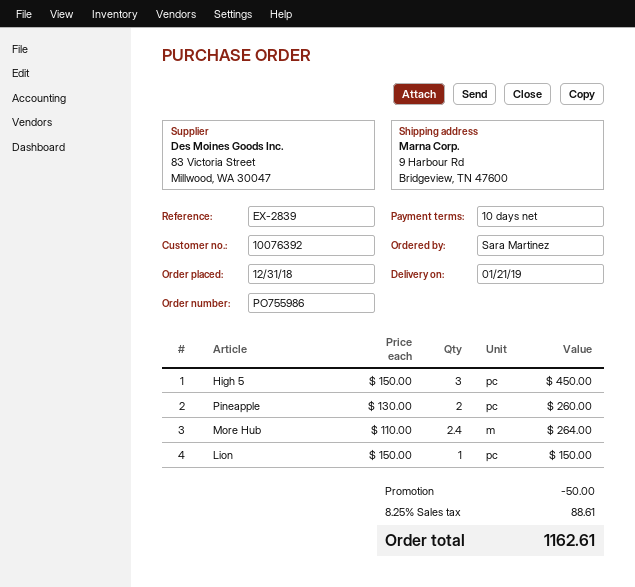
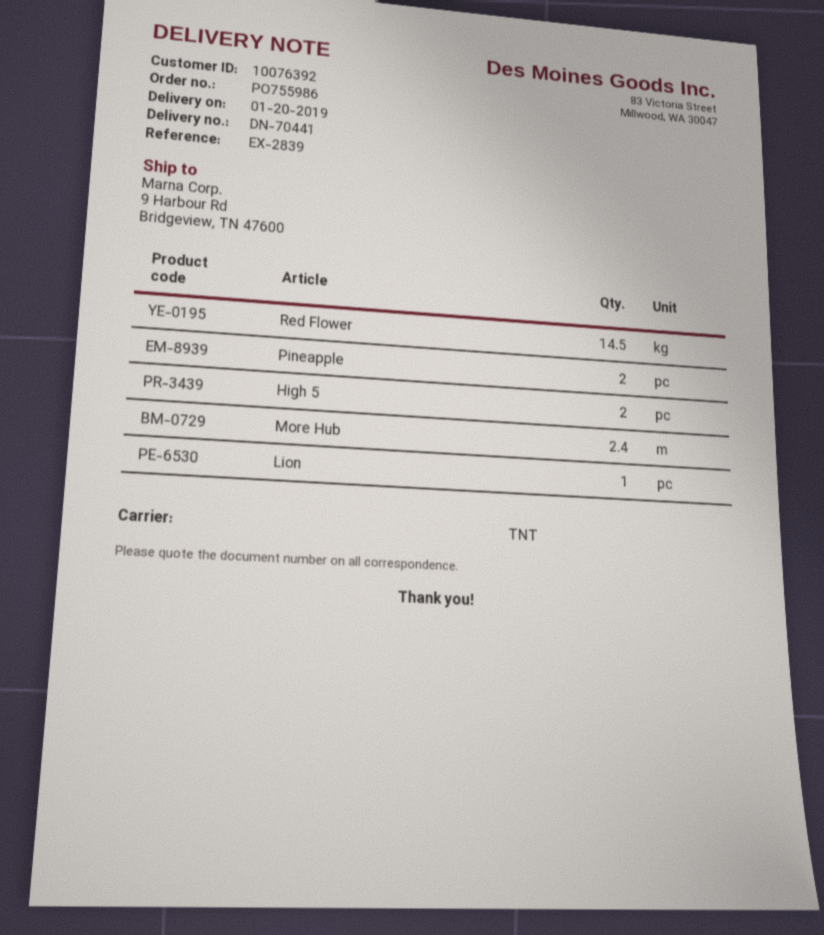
delivery date: 2019-01-21 -> 2019-01-20
High 5: 3 -> 2
Red Flower: none -> 14.5

